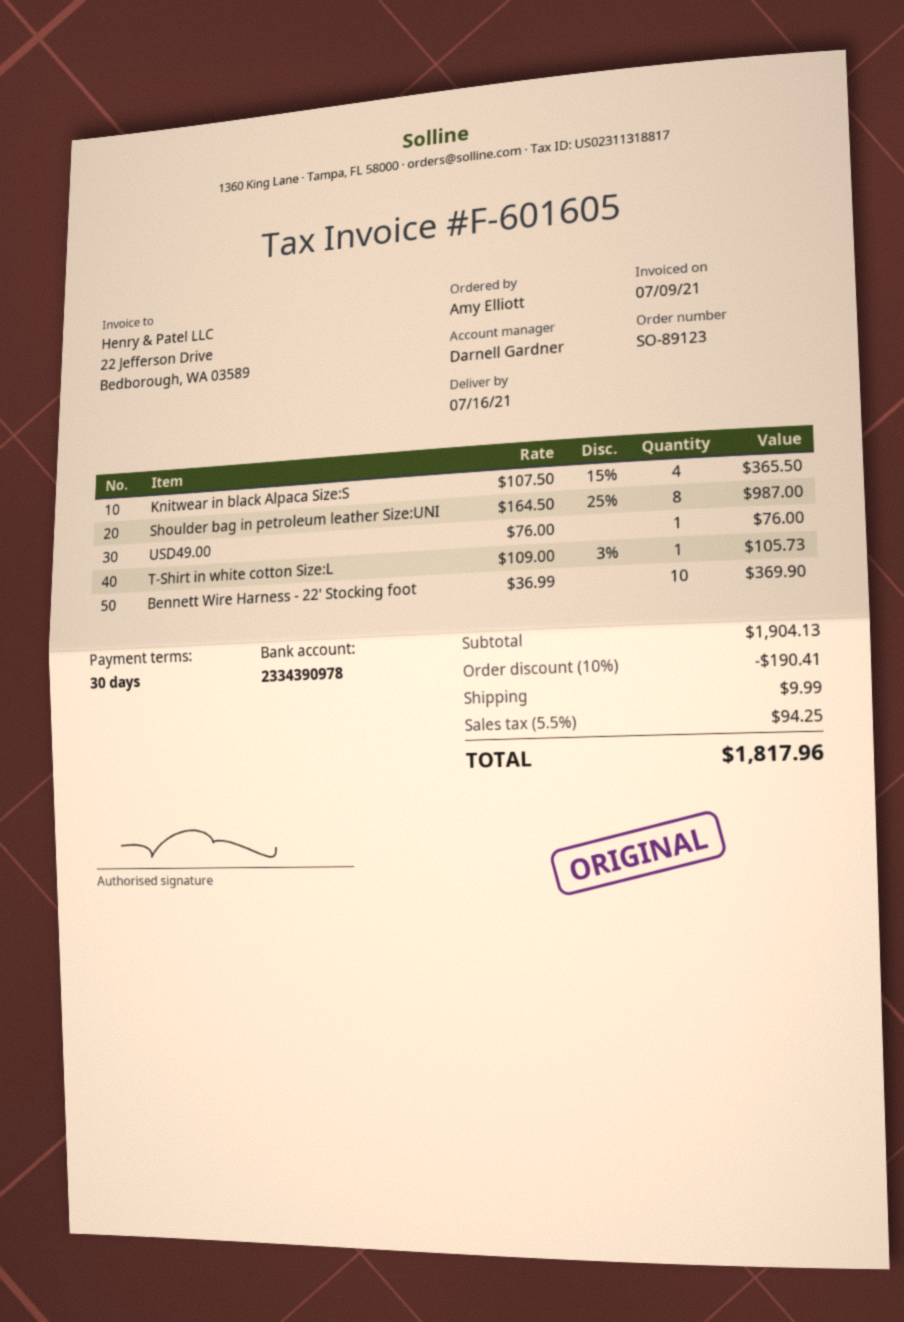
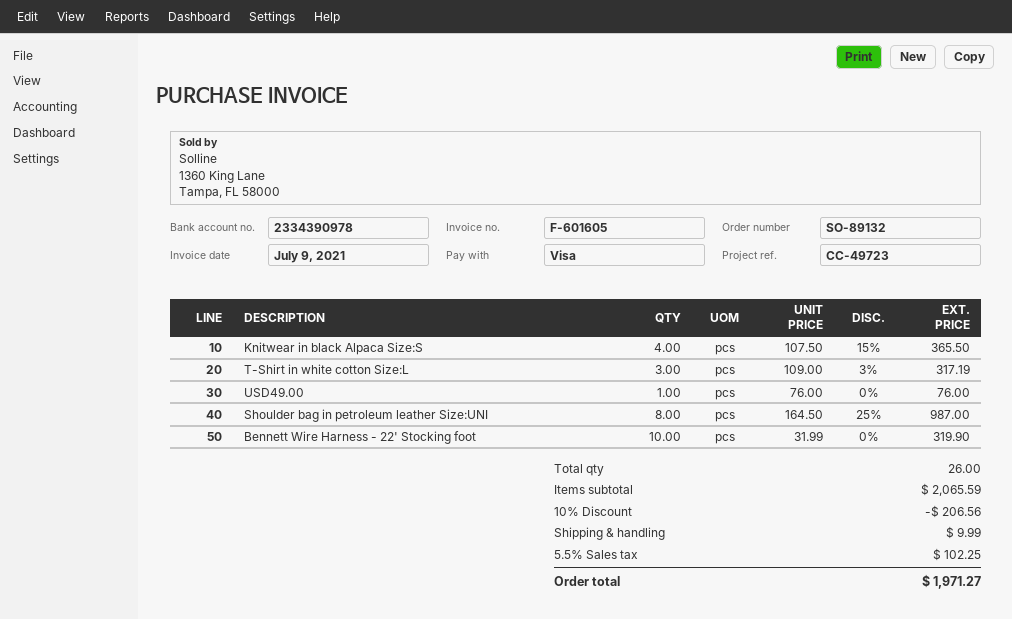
order number: SO-89123 -> SO-89132
T-Shirt in white cotton Size:L: 1 x 109.00 - 3% = 105.73 -> 3 x 109.00 - 3% = 317.19
Bennett Wire Harness - 22' Stocking foot: 10 x 36.99 = 369.90 -> 10 x 31.99 = 319.90
subtotal: 1904.13 -> 2065.59
discount: 10% = 190.41 -> 10% = 206.56
tax: 5.5% = 94.25 -> 5.5% = 102.25
total: 1817.96 -> 1971.27

